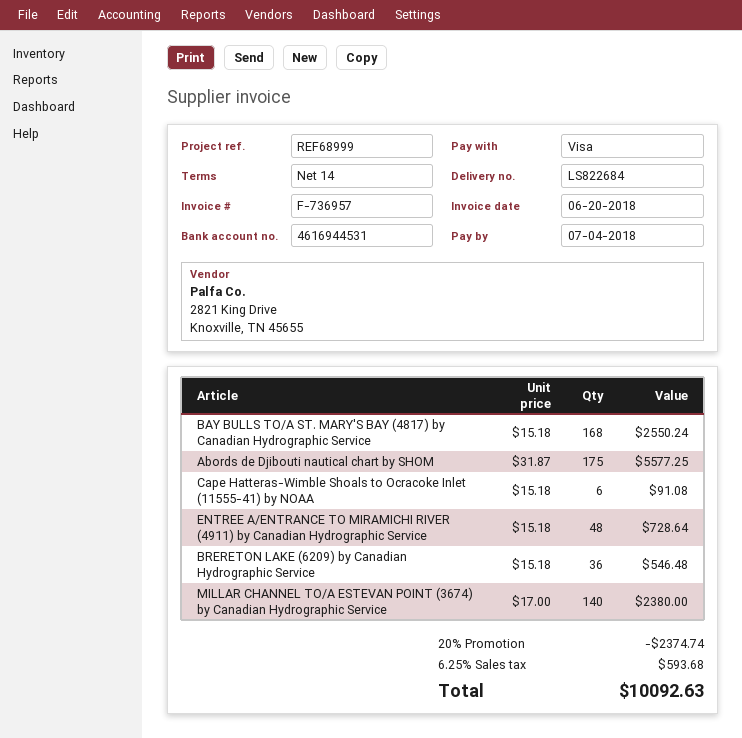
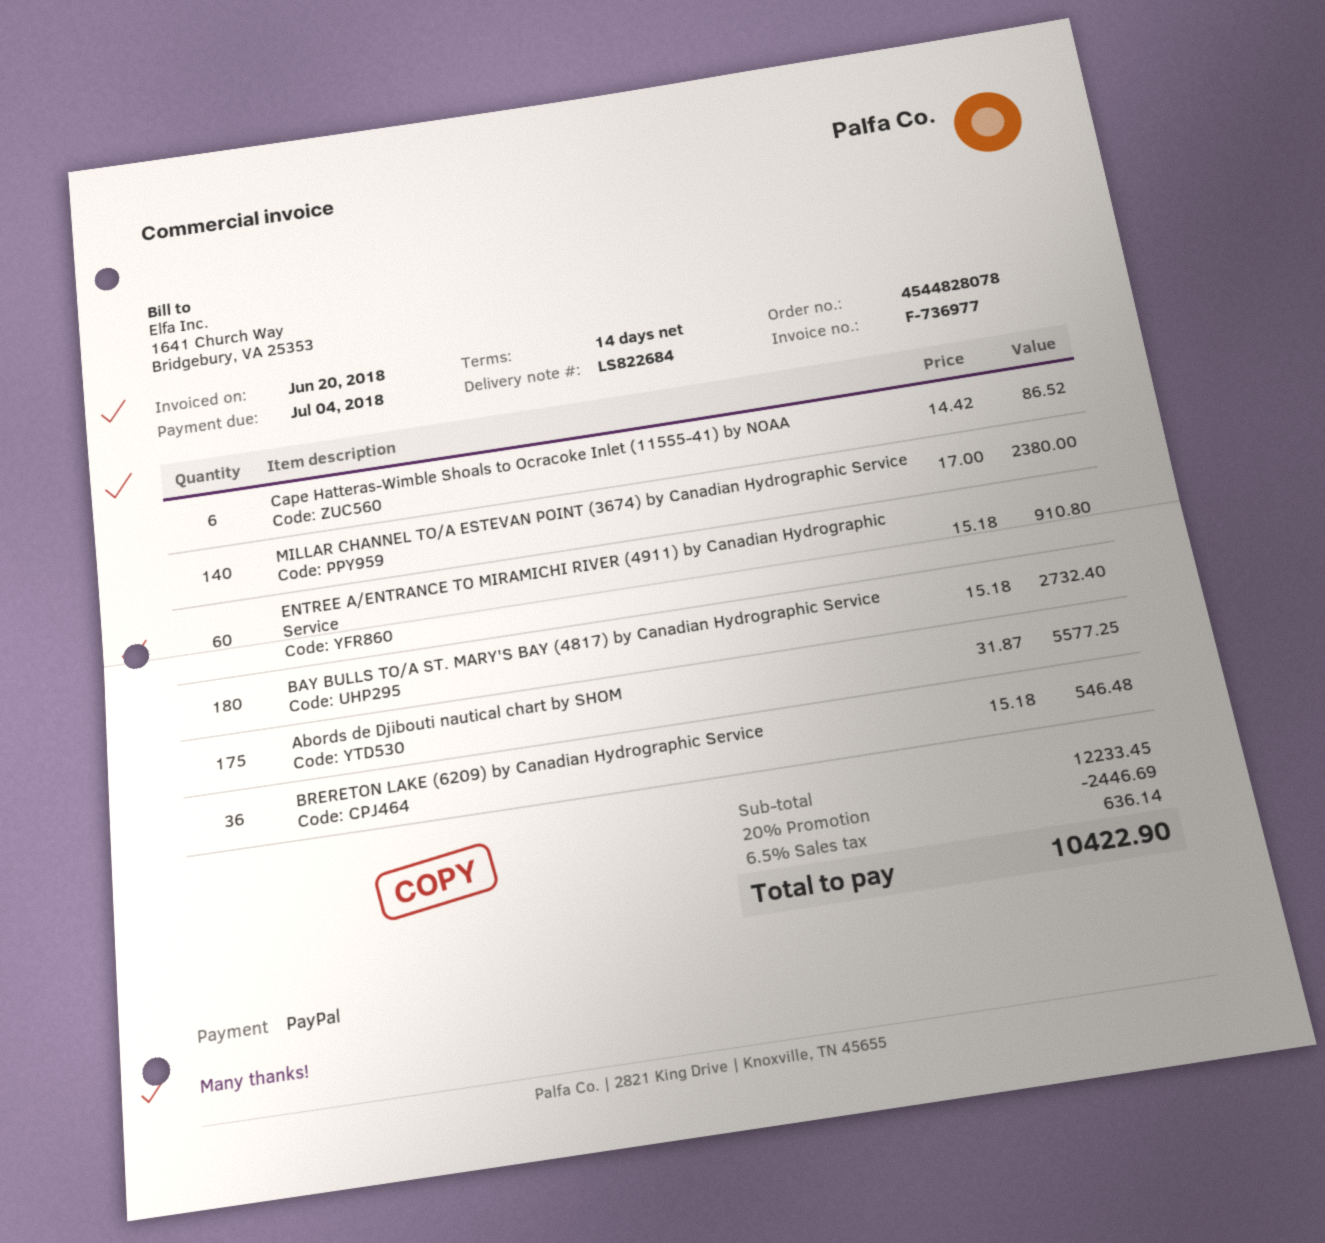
invoice number: F-736957 -> F-736977
payment method: Visa -> PayPal
BAY BULLS TO/A ST. MARY'S BAY (4817) by Canadian Hydrographic Service: 168 x 15.18 = 2550.24 -> 180 x 15.18 = 2732.40
Cape Hatteras-Wimble Shoals to Ocracoke Inlet (11555-41) by NOAA: 6 x 15.18 = 91.08 -> 6 x 14.42 = 86.52
ENTREE A/ENTRANCE TO MIRAMICHI RIVER (4911) by Canadian Hydrographic Service: 48 x 15.18 = 728.64 -> 60 x 15.18 = 910.80
discount: 20% = 2374.74 -> 20% = 2446.69
tax: 6.25% = 593.68 -> 6.5% = 636.14
total: 10092.63 -> 10422.90

